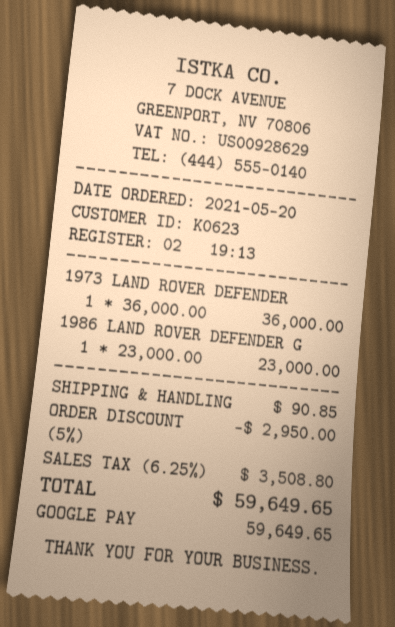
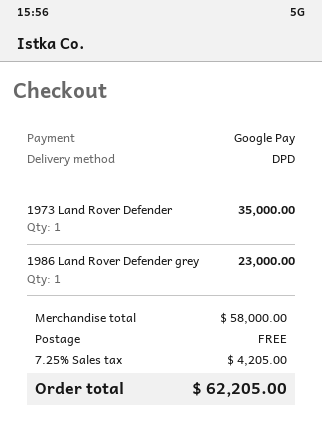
1973 LAND ROVER DEFENDER: 1 for 36000.00 -> 1 for 35000.00
discount: 5% = 2950.00 -> none
shipping: 90.85 -> 0.00
tax: 6.25% = 3508.80 -> 7.25% = 4205.00
total: 59649.65 -> 62205.00

